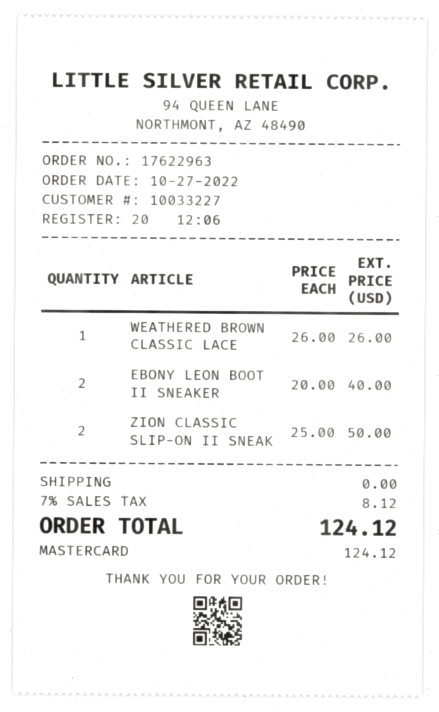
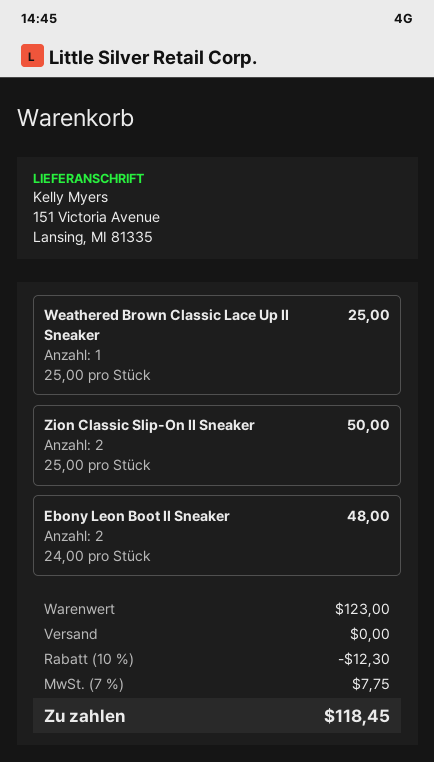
WEATHERED BROWN CLASSIC LACE: 1 x 26.00 = 26.00 -> 1 x 25.00 = 25.00
EBONY LEON BOOT II SNEAKER: 2 x 20.00 = 40.00 -> 2 x 24.00 = 48.00
discount: none -> 10% = 12.30
tax: 7% = 8.12 -> 7% = 7.75
total: 124.12 -> 118.45

